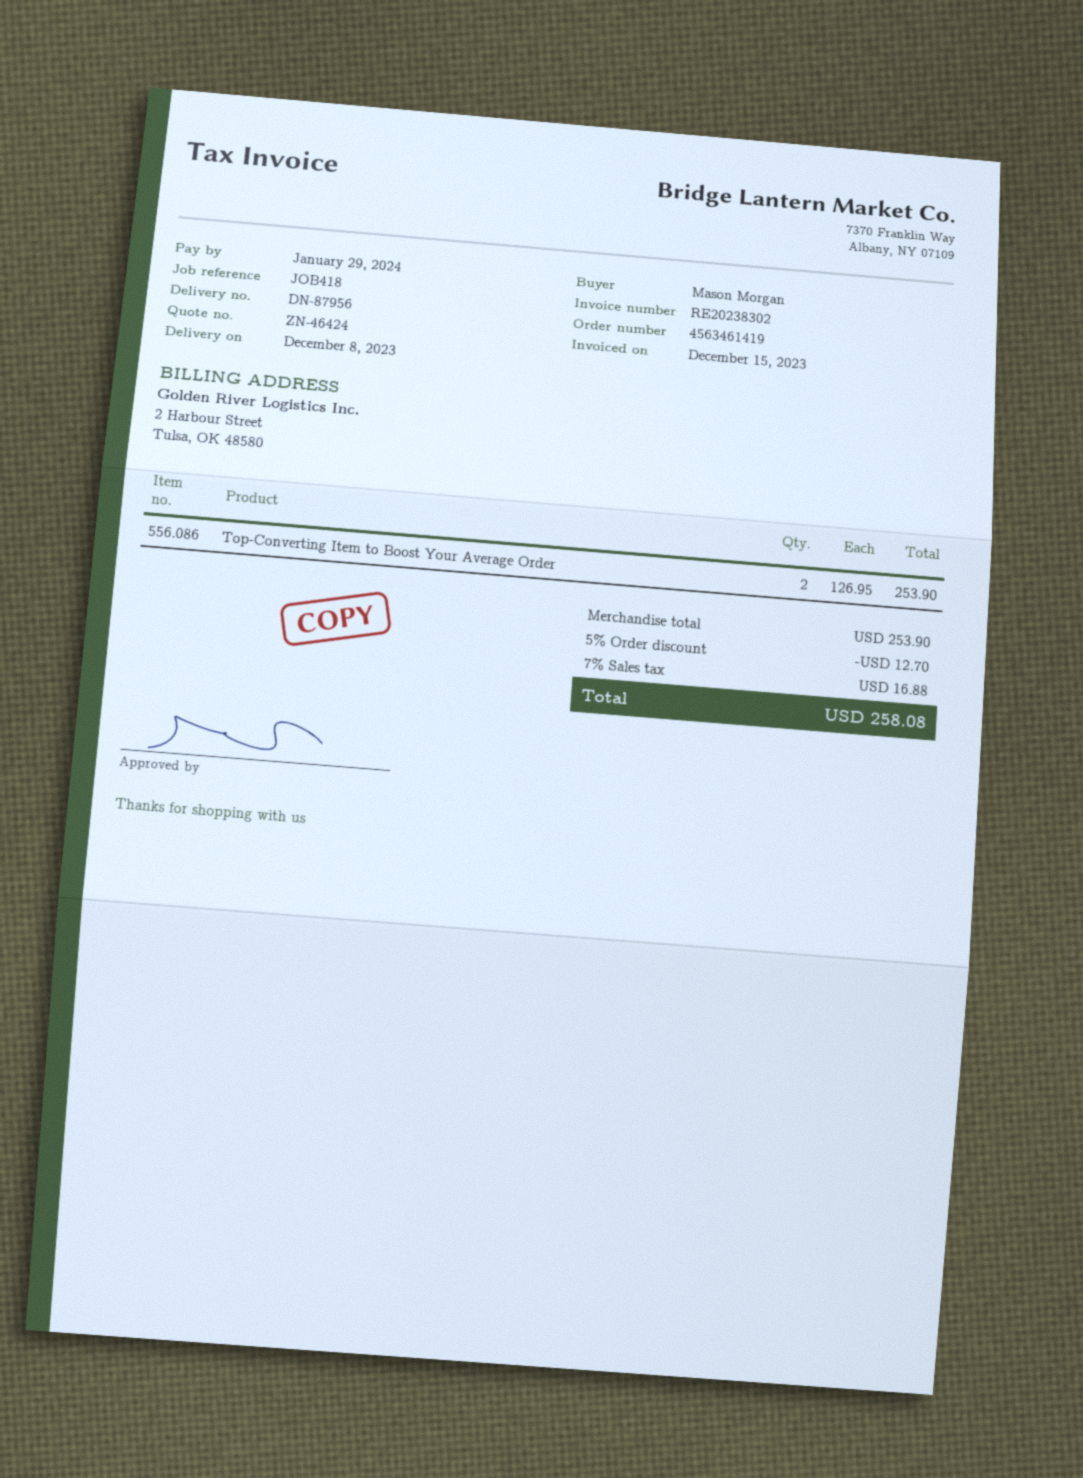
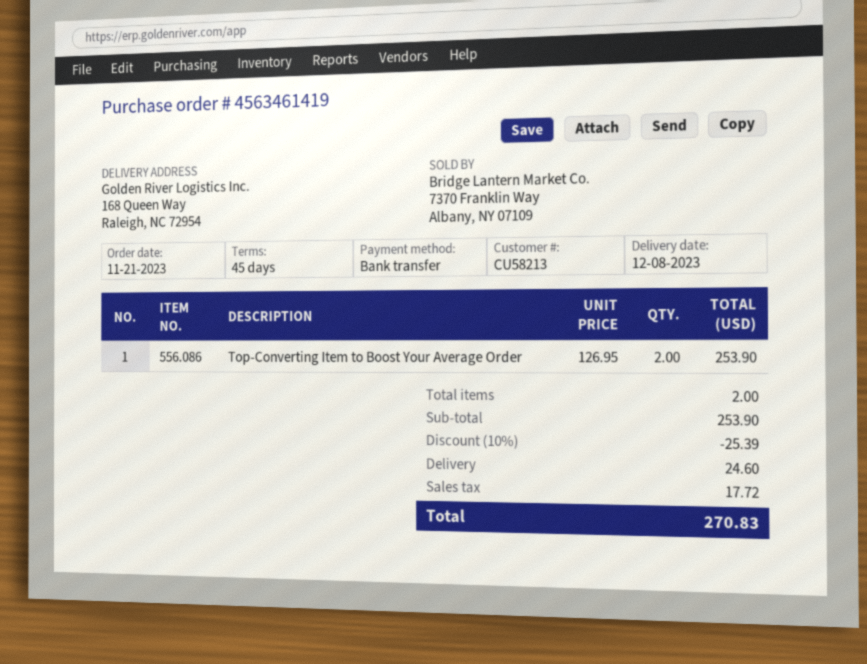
discount: 5% = 12.70 -> 10% = 25.39
shipping: none -> 24.60
tax: 16.88 -> 17.72
total: 258.08 -> 270.83

